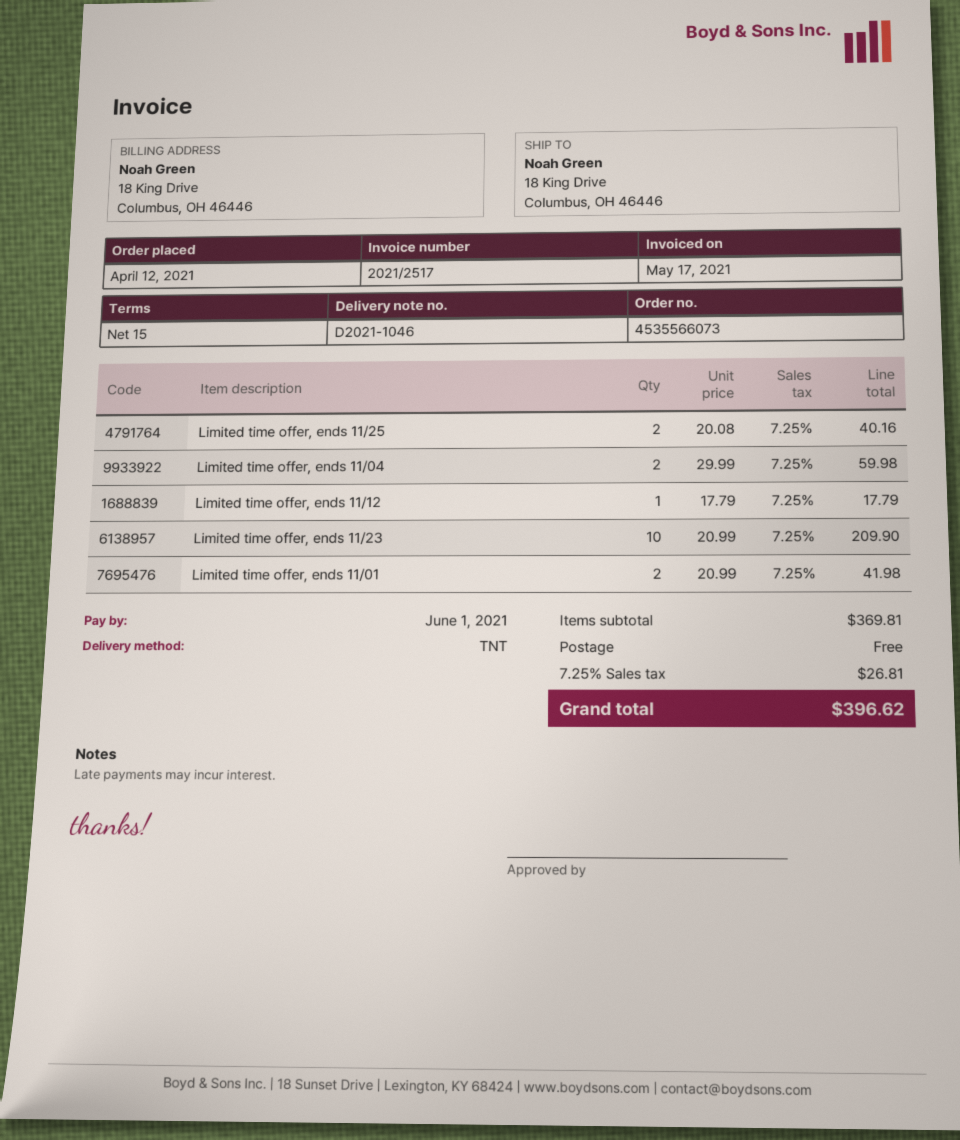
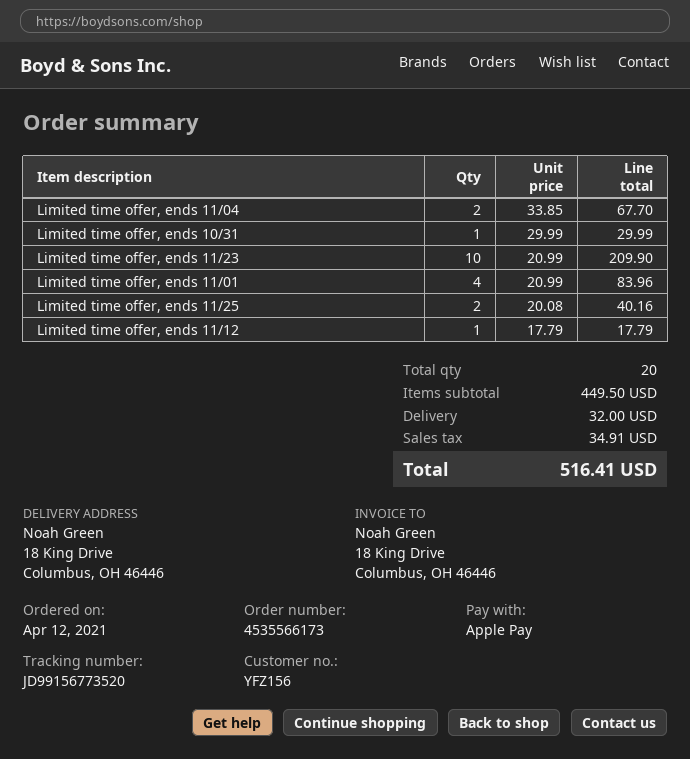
order number: 4535566073 -> 4535566173
Limited time offer, ends 11/04: 2 x 29.99 = 59.98 -> 2 x 33.85 = 67.70
Limited time offer, ends 11/01: 2 x 20.99 = 41.98 -> 4 x 20.99 = 83.96
Limited time offer, ends 10/31: none -> 1 x 29.99 = 29.99
subtotal: 369.81 -> 449.50
shipping: 0.00 -> 32.00
tax: 26.81 -> 34.91
total: 396.62 -> 516.41

